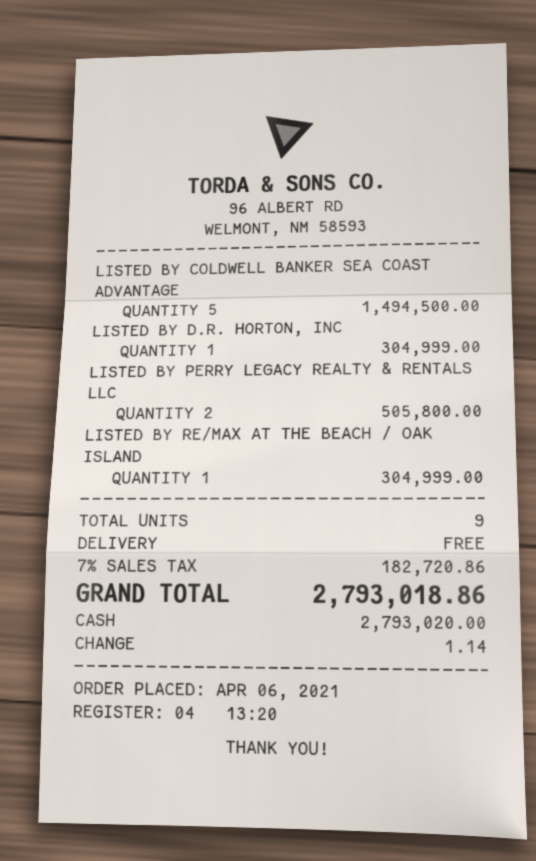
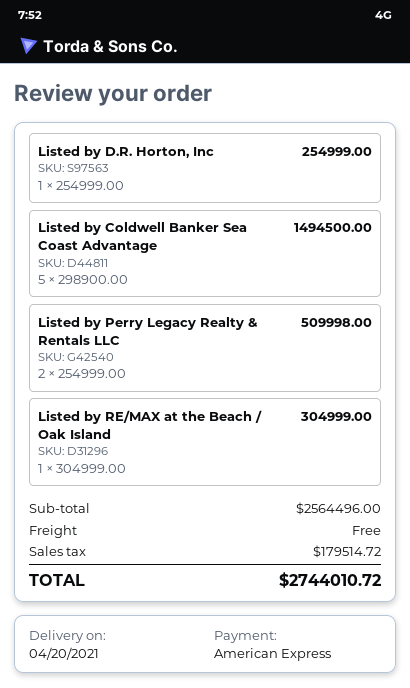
payment method: cash -> American Express
LISTED BY D.R. HORTON, INC: 1 for 304999.00 -> 1 for 254999.00
LISTED BY PERRY LEGACY REALTY & RENTALS LLC: 2 for 505800.00 -> 2 for 509998.00
tax: 182720.86 -> 179514.72
total: 2793018.86 -> 2744010.72

